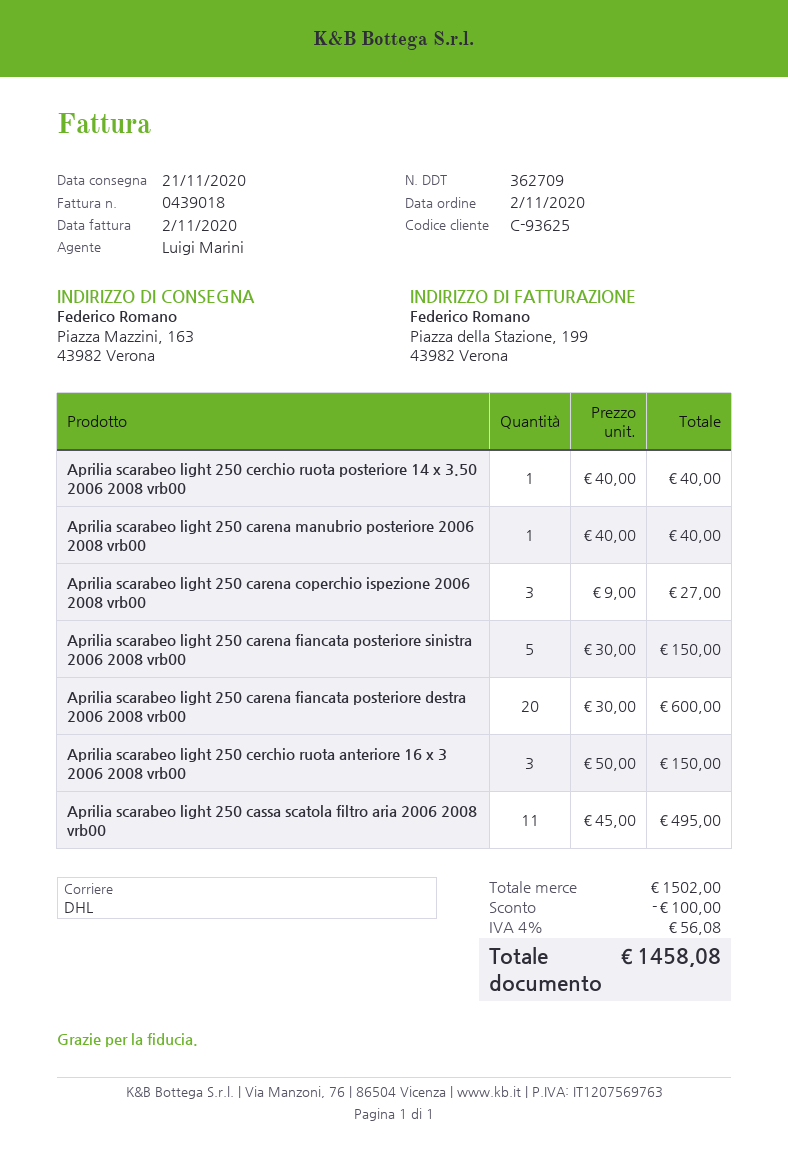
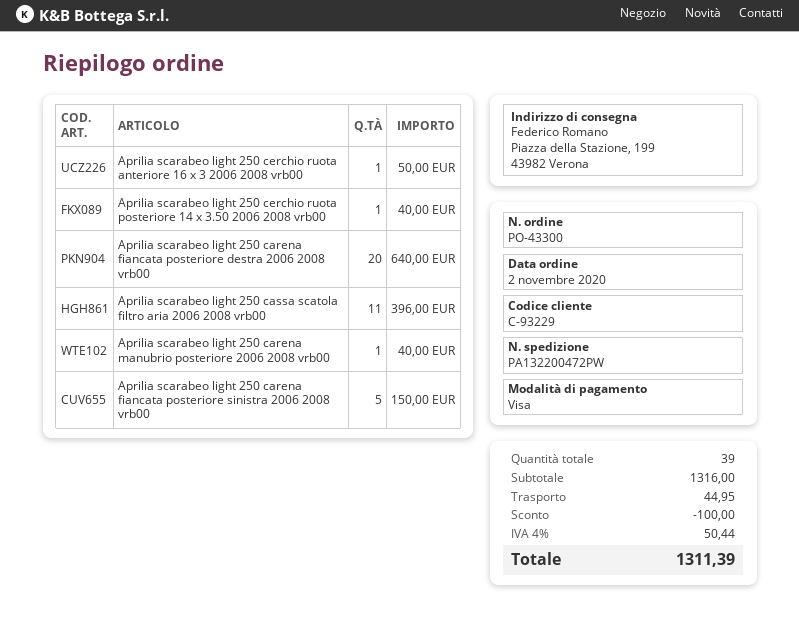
customer number: C-93625 -> C-93229
ship to: Piazza Mazzini, 163, 43982 Verona -> Piazza della Stazione, 199, 43982 Verona
Aprilia scarabeo light 250 carena coperchio ispezione 2006 2008 vrb00: 3 for 27.00 -> none
Aprilia scarabeo light 250 carena fiancata posteriore destra 2006 2008 vrb00: 20 for 600.00 -> 20 for 640.00
Aprilia scarabeo light 250 cerchio ruota anteriore 16 x 3 2006 2008 vrb00: 3 for 150.00 -> 1 for 50.00
Aprilia scarabeo light 250 cassa scatola filtro aria 2006 2008 vrb00: 11 for 495.00 -> 11 for 396.00
subtotal: 1502.00 -> 1316.00
shipping: none -> 44.95
tax: 4% = 56.08 -> 4% = 50.44
total: 1458.08 -> 1311.39

